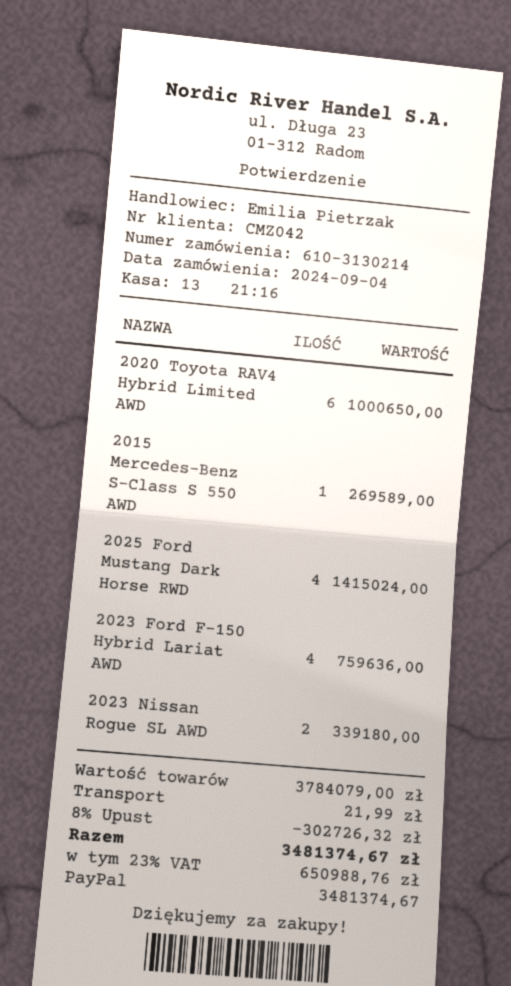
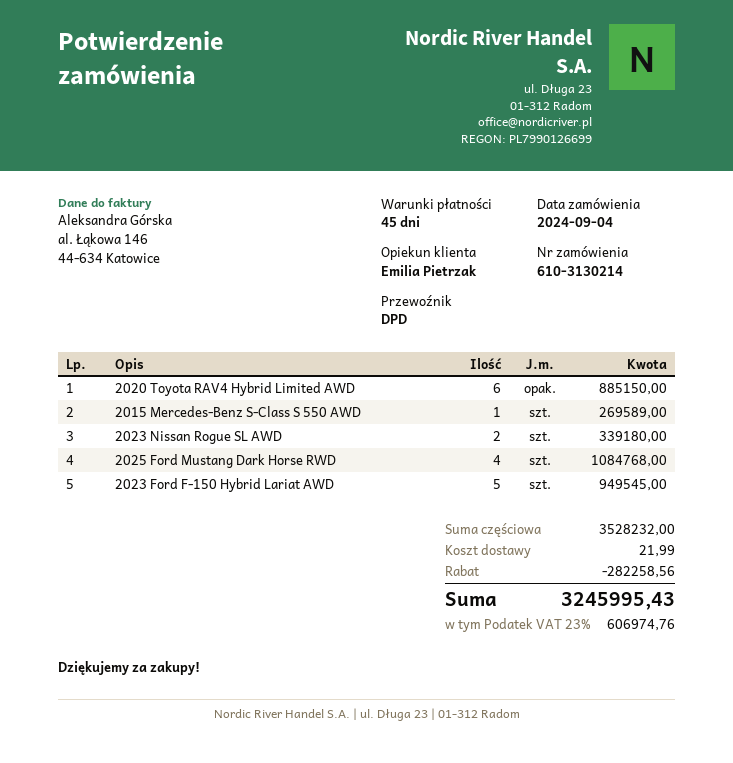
2020 Toyota RAV4 Hybrid Limited AWD: 6 for 1000650.00 -> 6 for 885150.00
2025 Ford Mustang Dark Horse RWD: 4 for 1415024.00 -> 4 for 1084768.00
2023 Ford F-150 Hybrid Lariat AWD: 4 for 759636.00 -> 5 for 949545.00
subtotal: 3784079.00 -> 3528232.00
discount: 302726.32 -> 282258.56
tax: 23% = 650988.76 -> 23% = 606974.76
total: 3481374.67 -> 3245995.43

